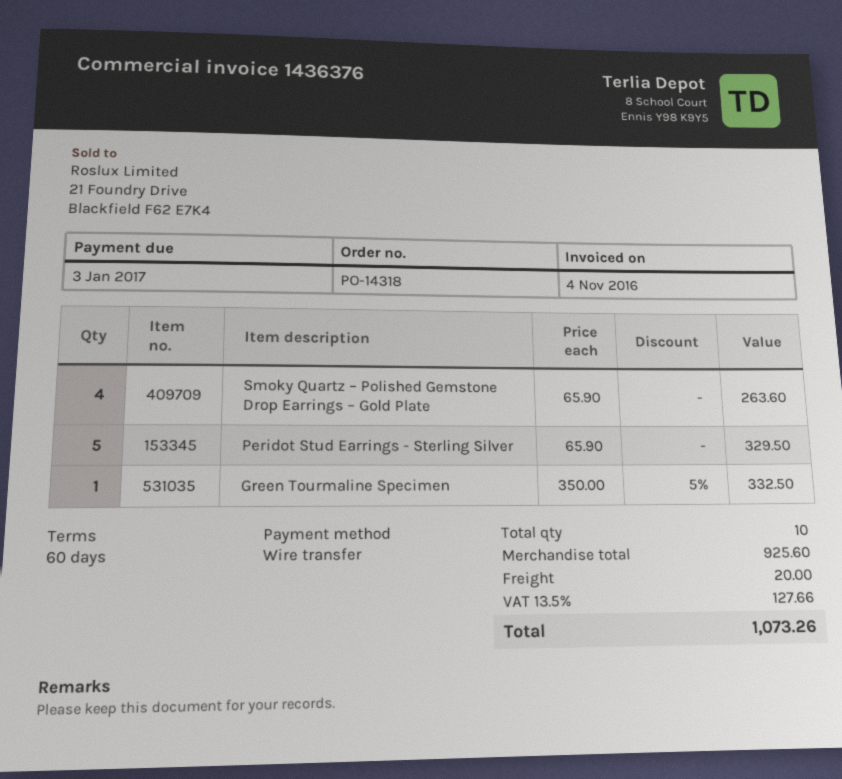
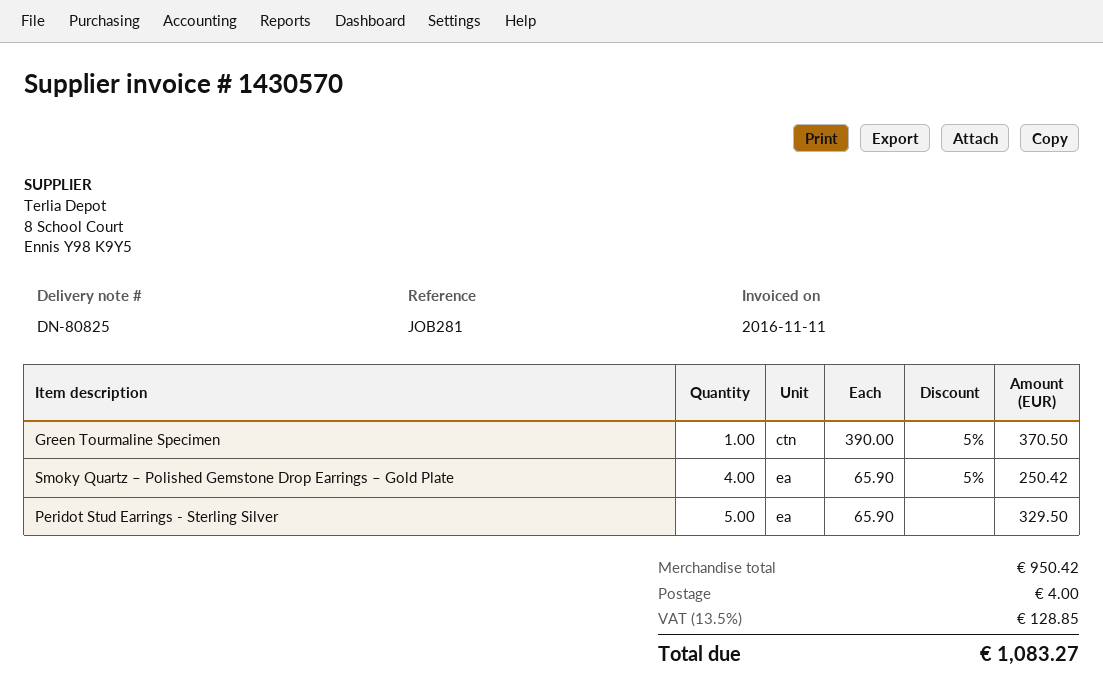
invoice number: 1436376 -> 1430570
invoice date: 2016-11-04 -> 2016-11-11
Smoky Quartz – Polished Gemstone Drop Earrings – Gold Plate: 4 x 65.90 = 263.60 -> 4 x 65.90 - 5% = 250.42
Green Tourmaline Specimen: 1 x 350.00 - 5% = 332.50 -> 1 x 390.00 - 5% = 370.50
subtotal: 925.60 -> 950.42
shipping: 20.00 -> 4.00
tax: 13.5% = 127.66 -> 13.5% = 128.85
total: 1073.26 -> 1083.27

